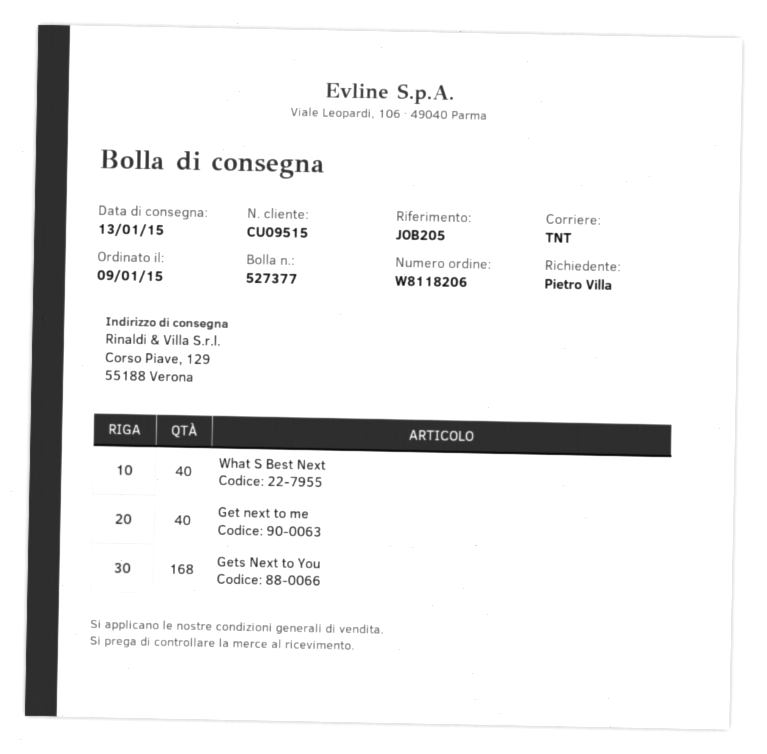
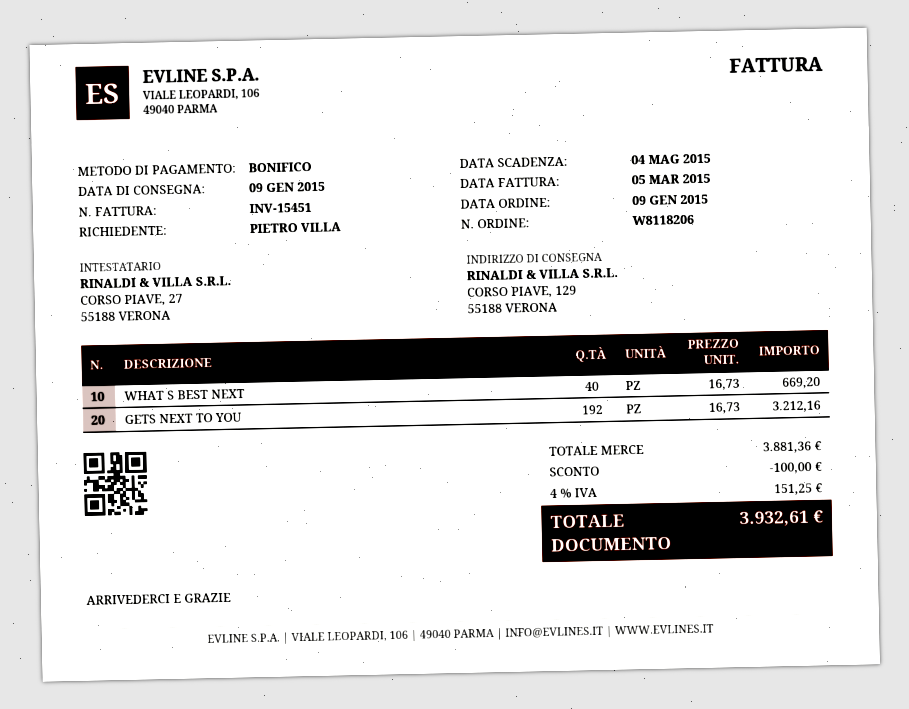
delivery date: 2015-01-13 -> 2015-01-09
Get next to me: 40 -> none
Gets Next to You: 168 -> 192

